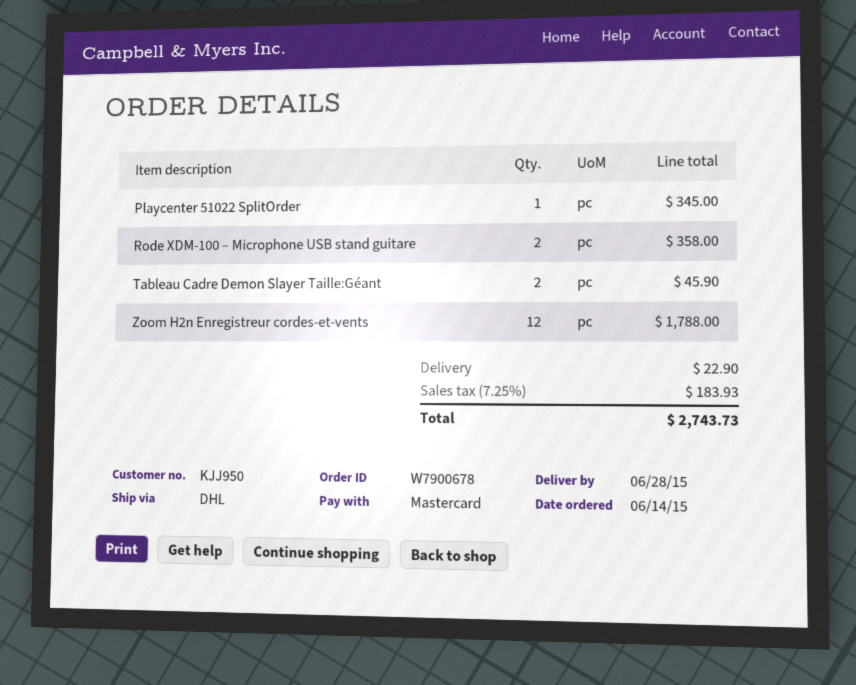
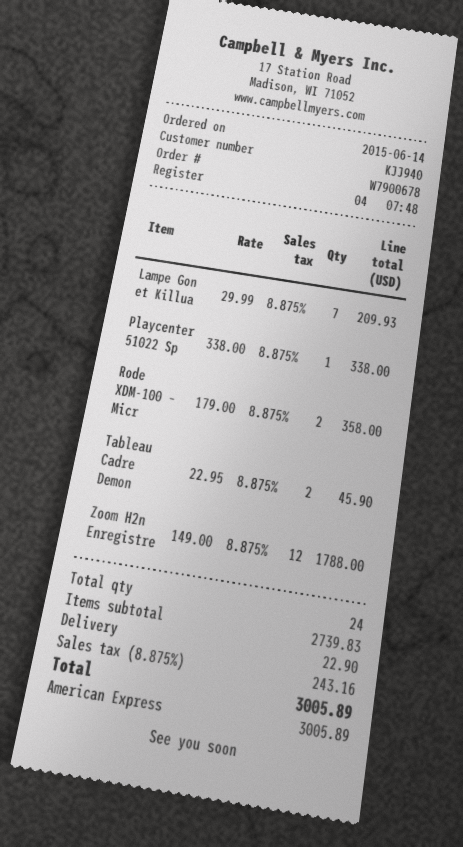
customer number: KJJ950 -> KJJ940
payment method: Mastercard -> American Express
Playcenter 51022 SplitOrder: 1 for 345.00 -> 1 for 338.00
Lampe Gon et Killua: none -> 7 for 209.93
tax: 7.25% = 183.93 -> 8.875% = 243.16
total: 2743.73 -> 3005.89

